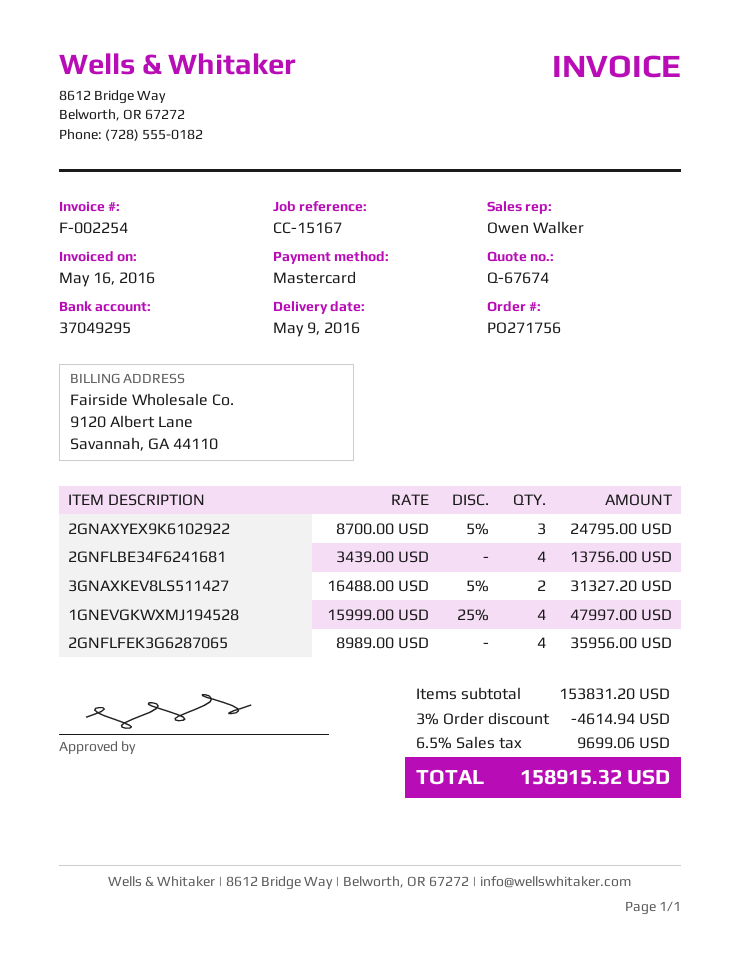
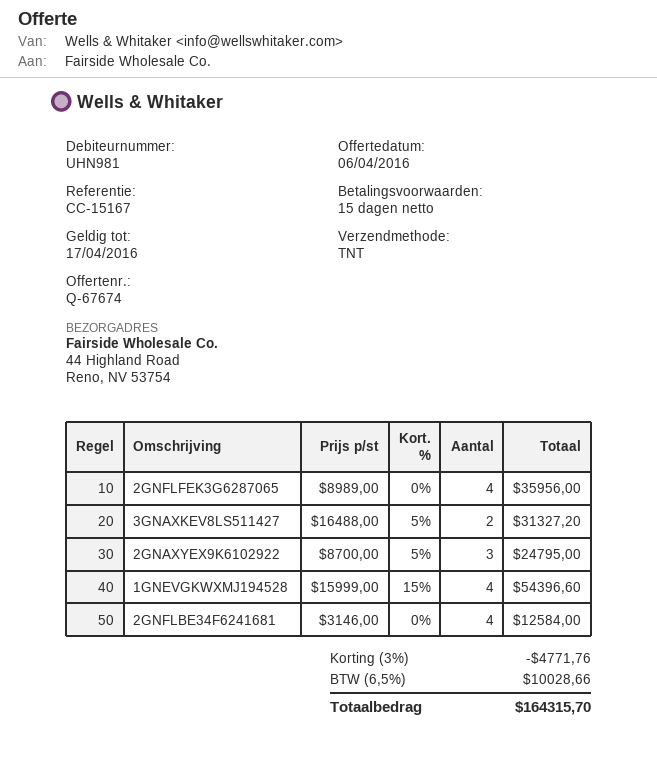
2GNFLBE34F6241681: 4 x 3439.00 = 13756.00 -> 4 x 3146.00 = 12584.00
1GNEVGKWXMJ194528: 4 x 15999.00 - 25% = 47997.00 -> 4 x 15999.00 - 15% = 54396.60
discount: 3% = 4614.94 -> 3% = 4771.76
tax: 6.5% = 9699.06 -> 6.5% = 10028.66
total: 158915.32 -> 164315.70

